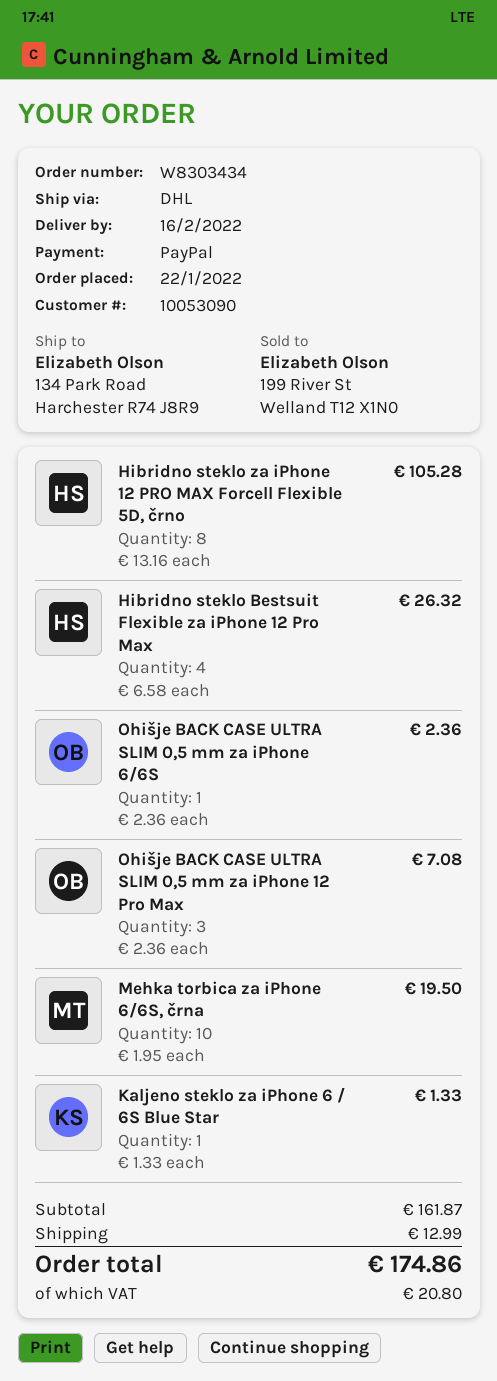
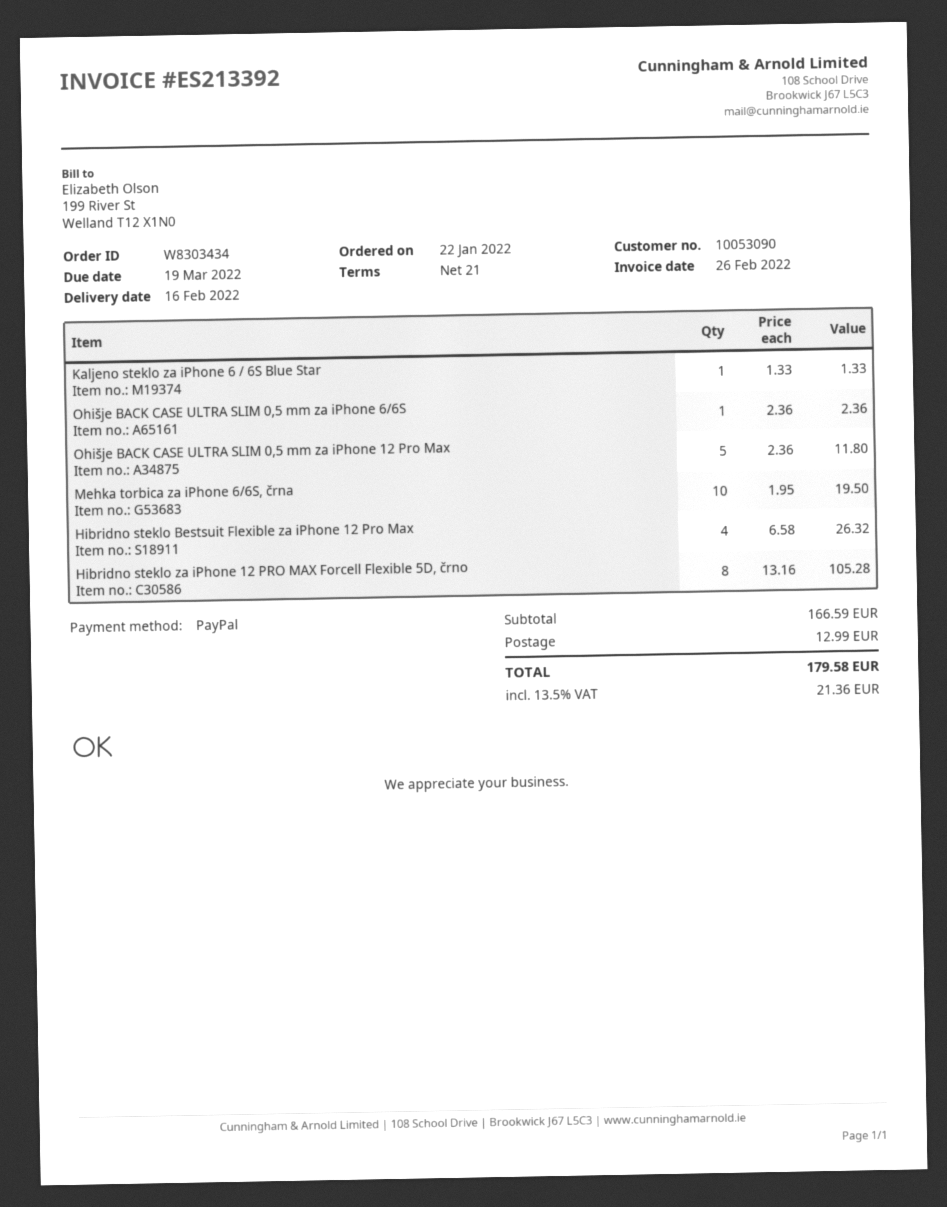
Ohišje BACK CASE ULTRA SLIM 0,5 mm za iPhone 12 Pro Max: 3 x 2.36 = 7.08 -> 5 x 2.36 = 11.80
subtotal: 161.87 -> 166.59
tax: 20.80 -> 21.36
total: 174.86 -> 179.58

